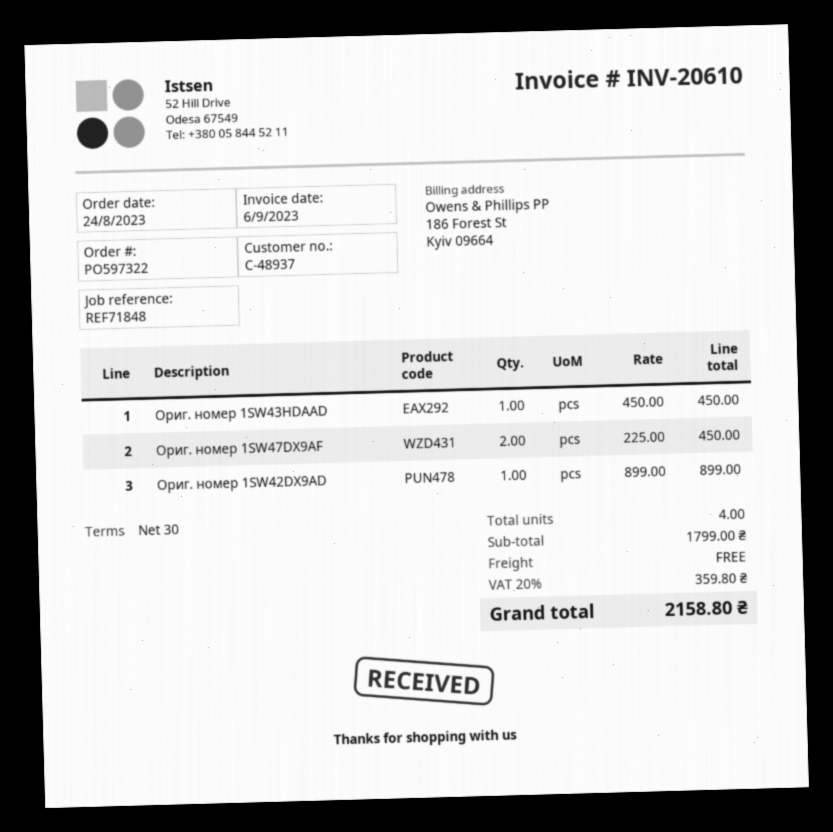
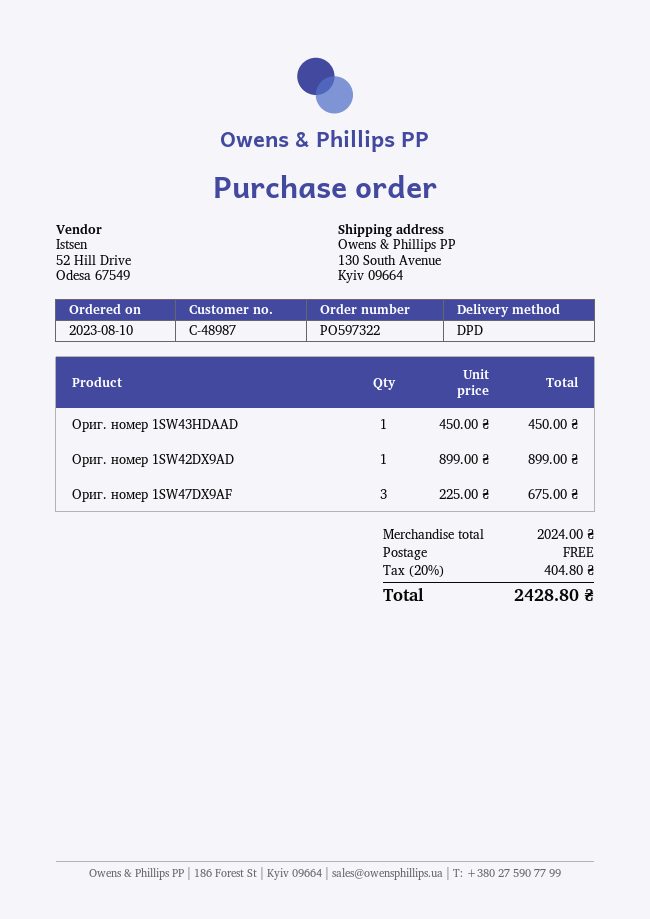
order date: 2023-08-24 -> 2023-08-10
customer number: C-48937 -> C-48987
Ориг. номер 1SW47DX9AF: 2 x 225.00 = 450.00 -> 3 x 225.00 = 675.00
subtotal: 1799.00 -> 2024.00
tax: 20% = 359.80 -> 20% = 404.80
total: 2158.80 -> 2428.80

